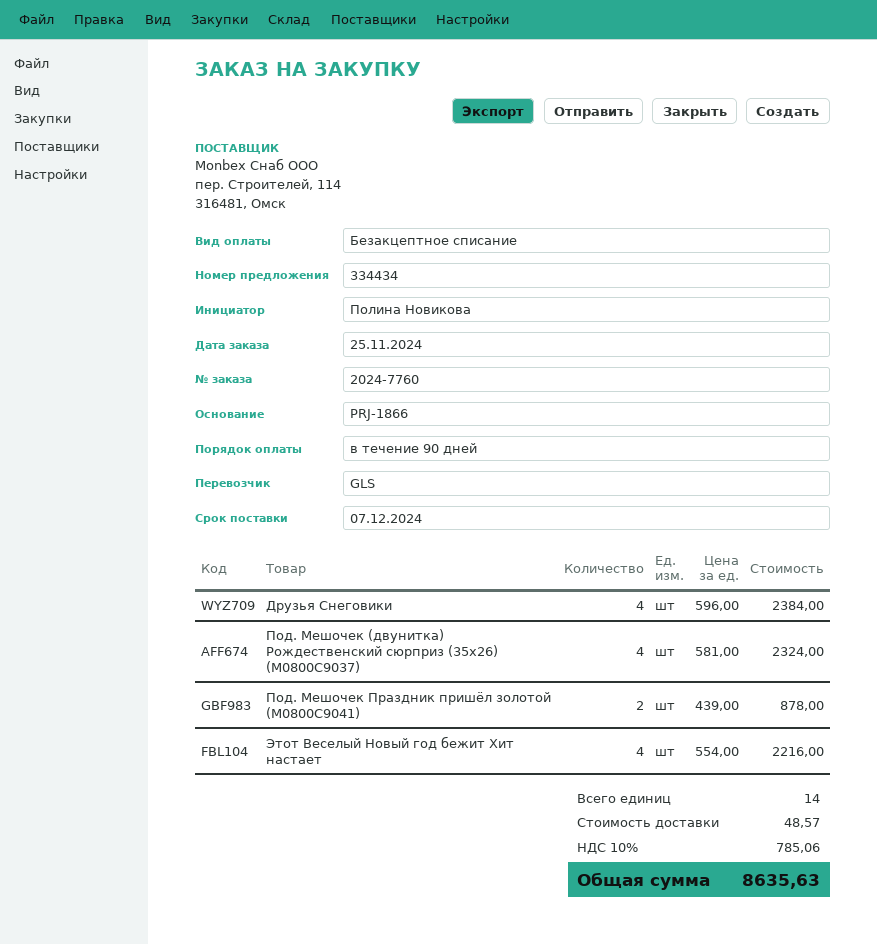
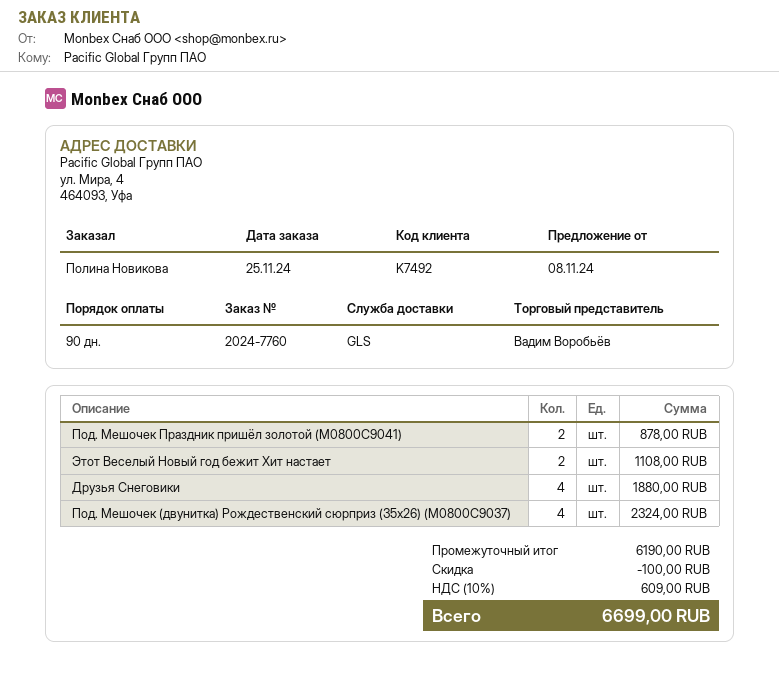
Друзья Снеговики: 4 for 2384.00 -> 4 for 1880.00
Этот Веселый Новый год бежит Хит настает: 4 for 2216.00 -> 2 for 1108.00
discount: none -> 100.00
shipping: 48.57 -> none
tax: 10% = 785.06 -> 10% = 609.00
total: 8635.63 -> 6699.00

